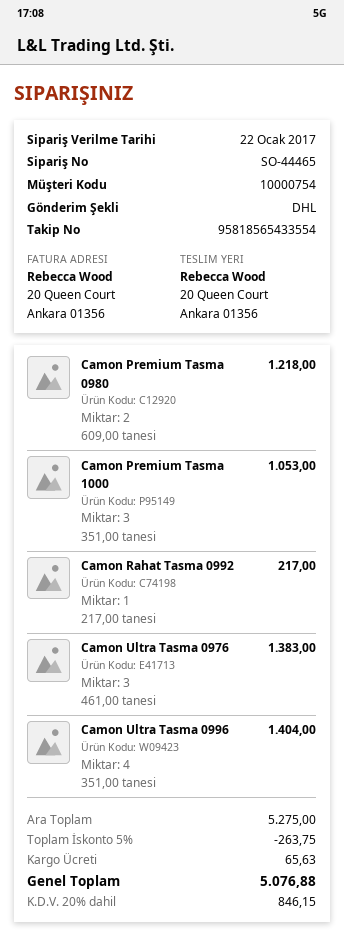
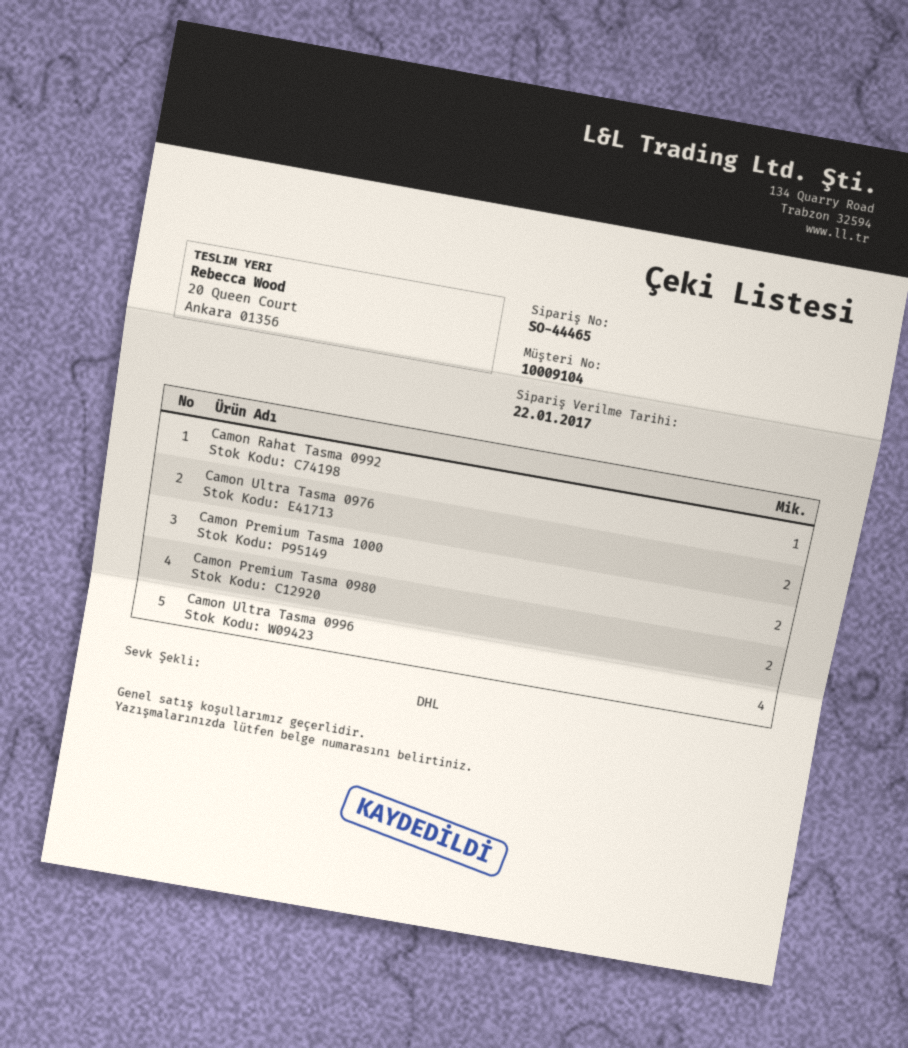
customer number: 10000754 -> 10009104
Camon Premium Tasma 1000: 3 -> 2
Camon Ultra Tasma 0976: 3 -> 2

